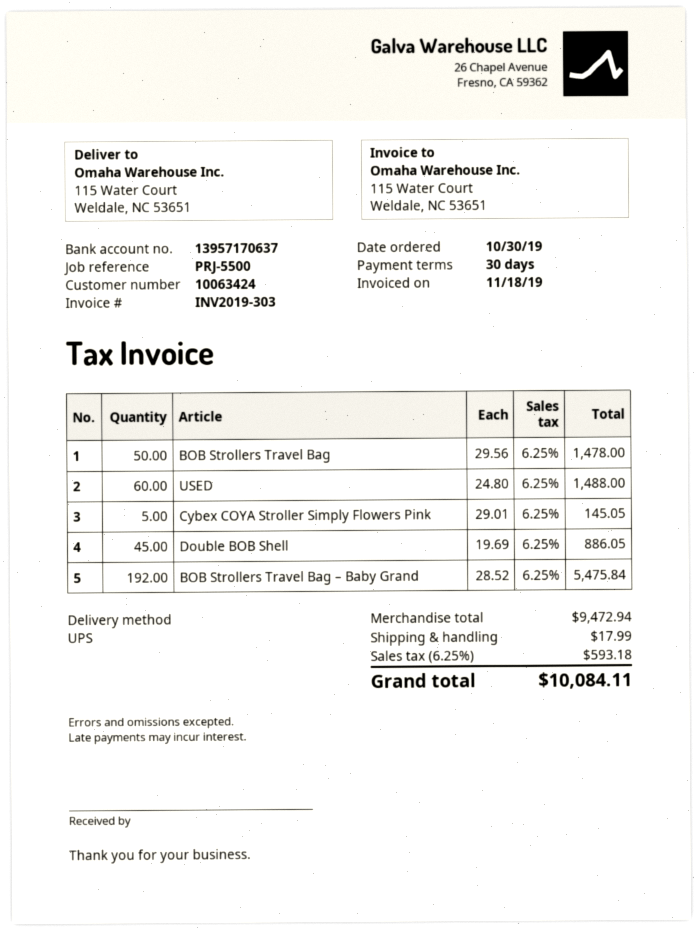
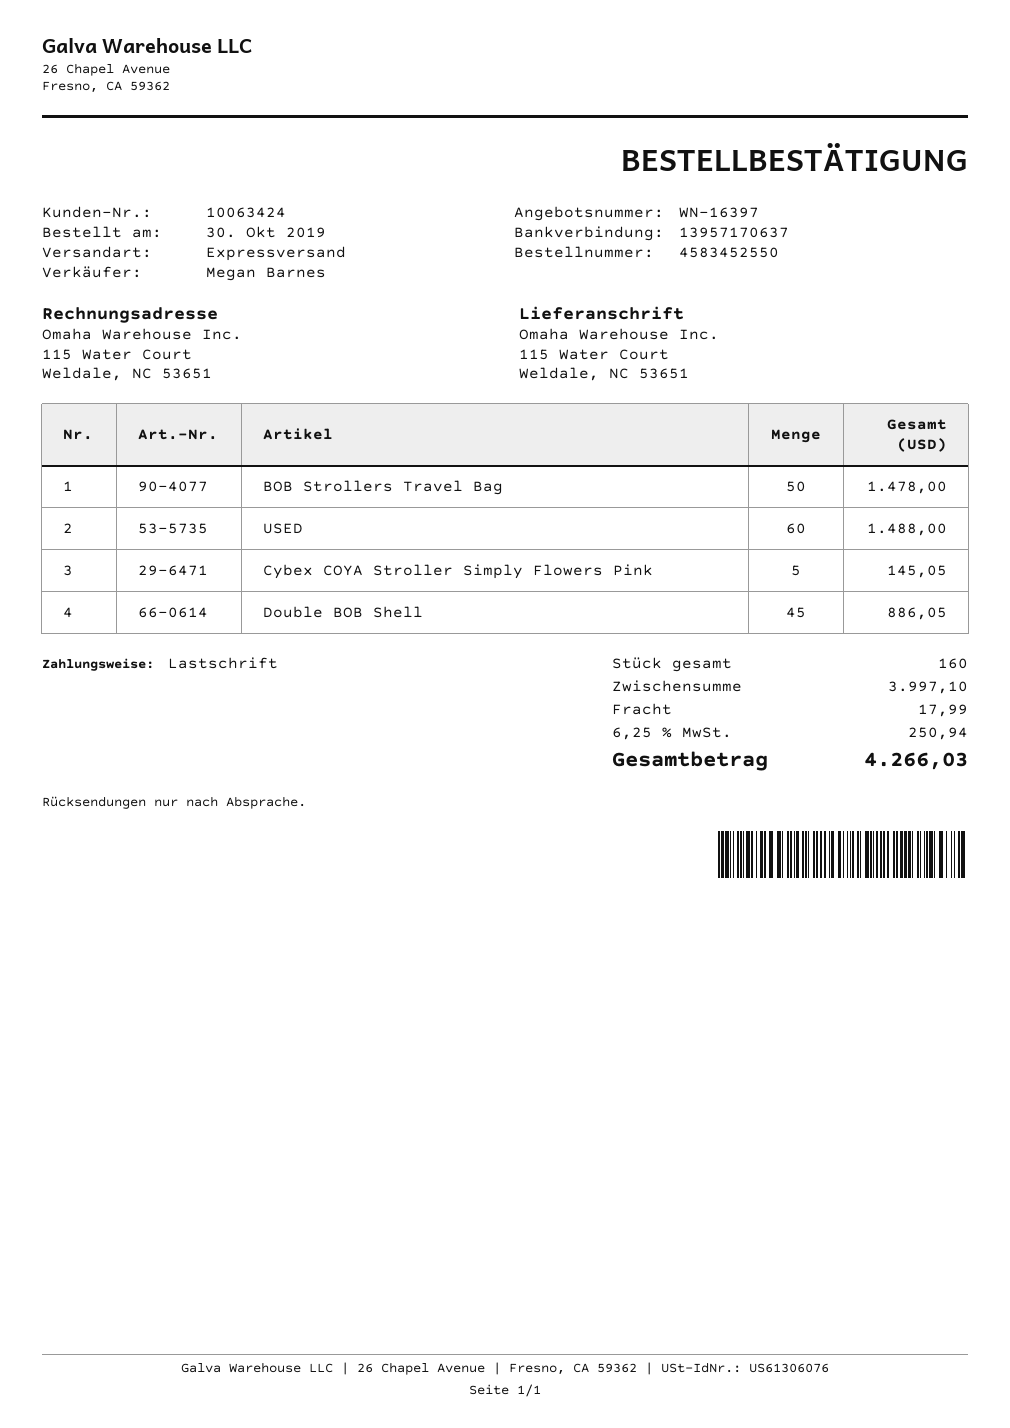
shipping method: UPS -> express
BOB Strollers Travel Bag – Baby Grand: 192 for 5475.84 -> none
subtotal: 9472.94 -> 3997.10
tax: 6.25% = 593.18 -> 6.25% = 250.94
total: 10084.11 -> 4266.03

